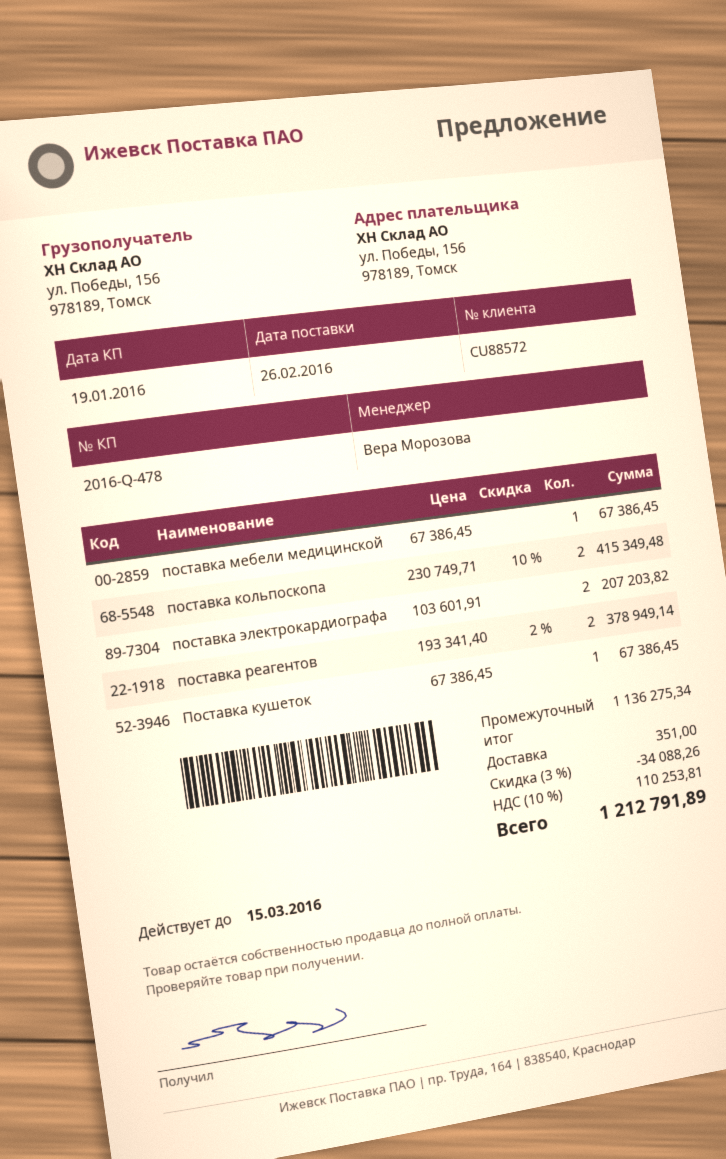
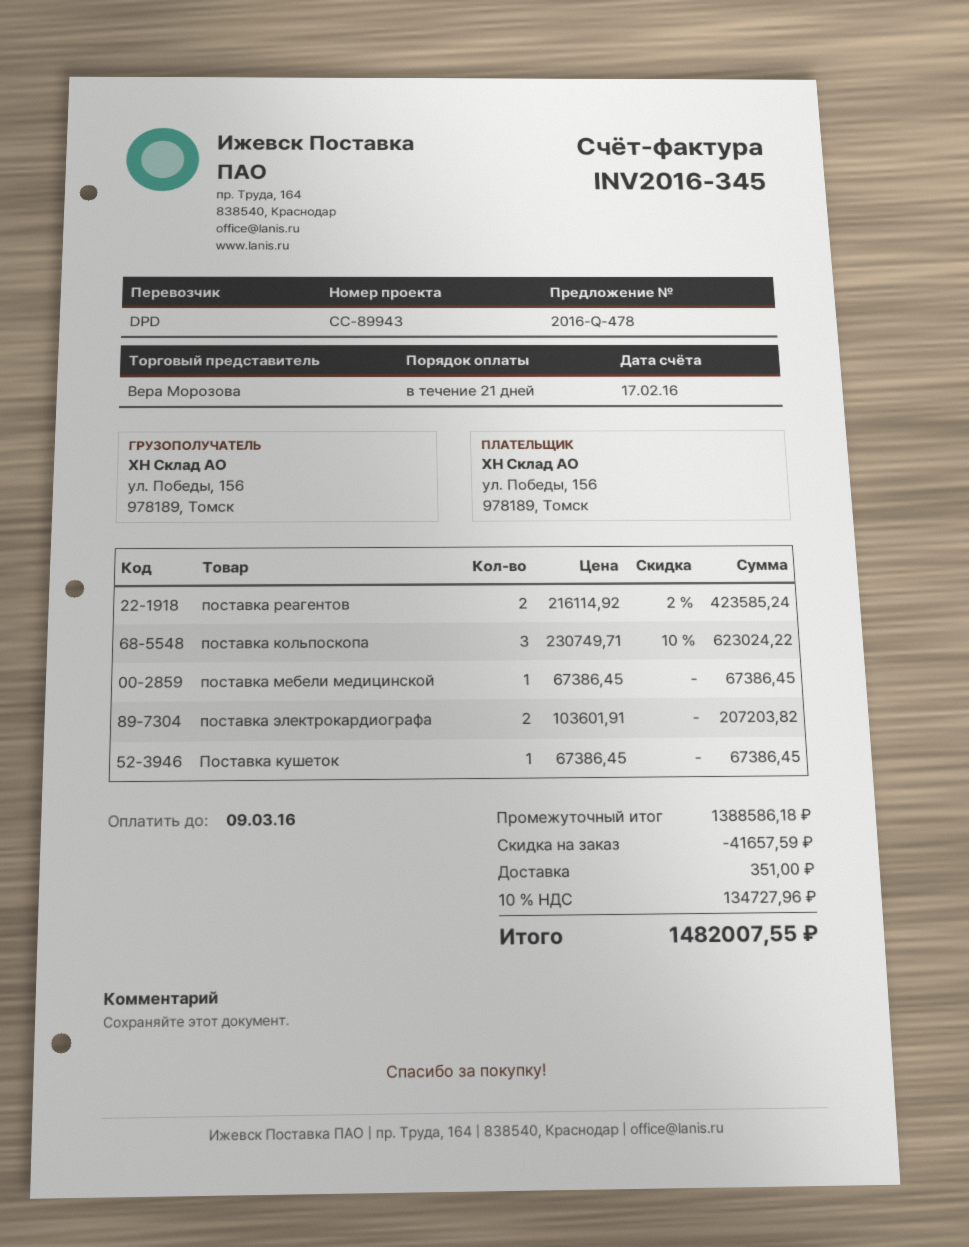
поставка кольпоскопа: 2 x 230749.71 - 10% = 415349.48 -> 3 x 230749.71 - 10% = 623024.22
поставка реагентов: 2 x 193341.40 - 2% = 378949.14 -> 2 x 216114.92 - 2% = 423585.24
subtotal: 1136275.34 -> 1388586.18
discount: 34088.26 -> 41657.59
tax: 10% = 110253.81 -> 10% = 134727.96
total: 1212791.89 -> 1482007.55

